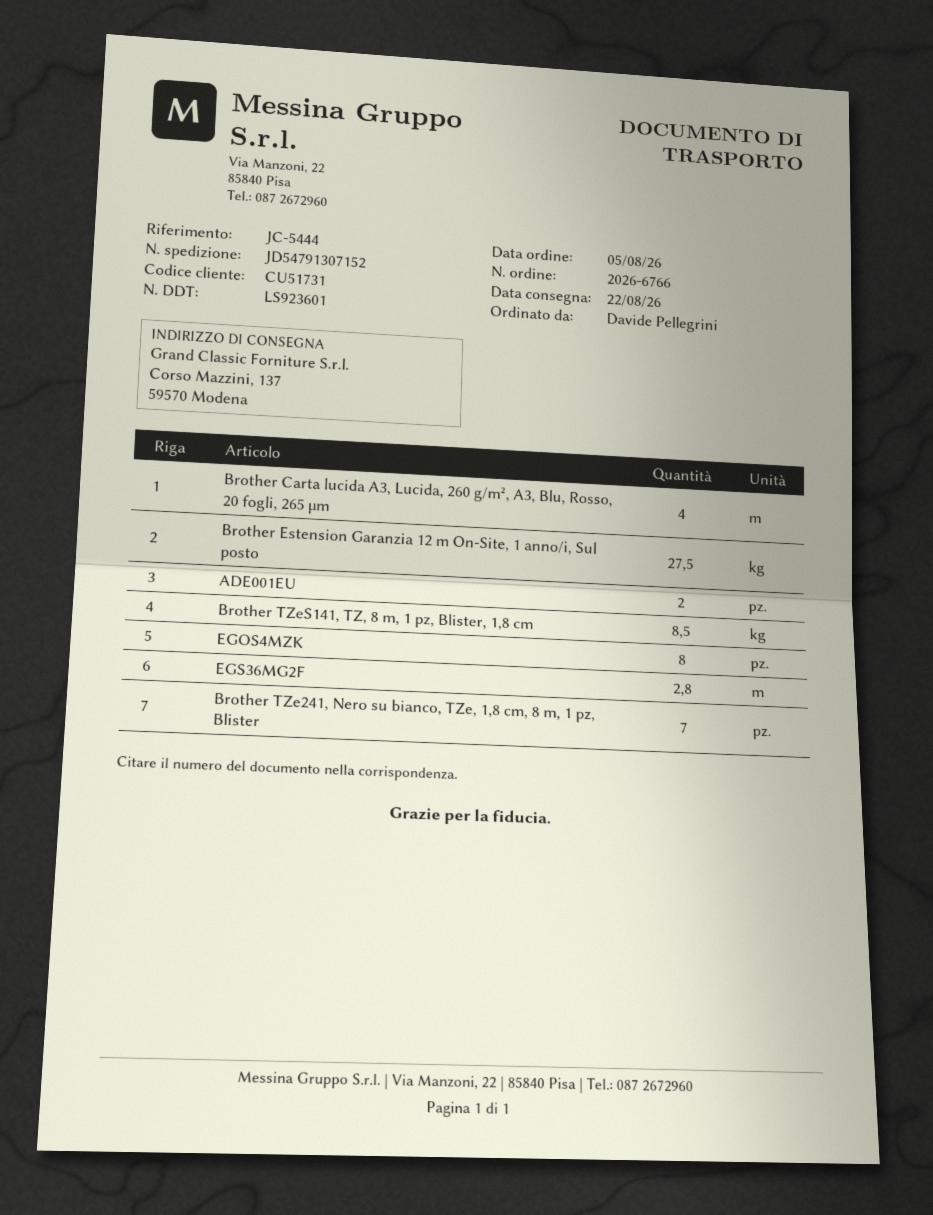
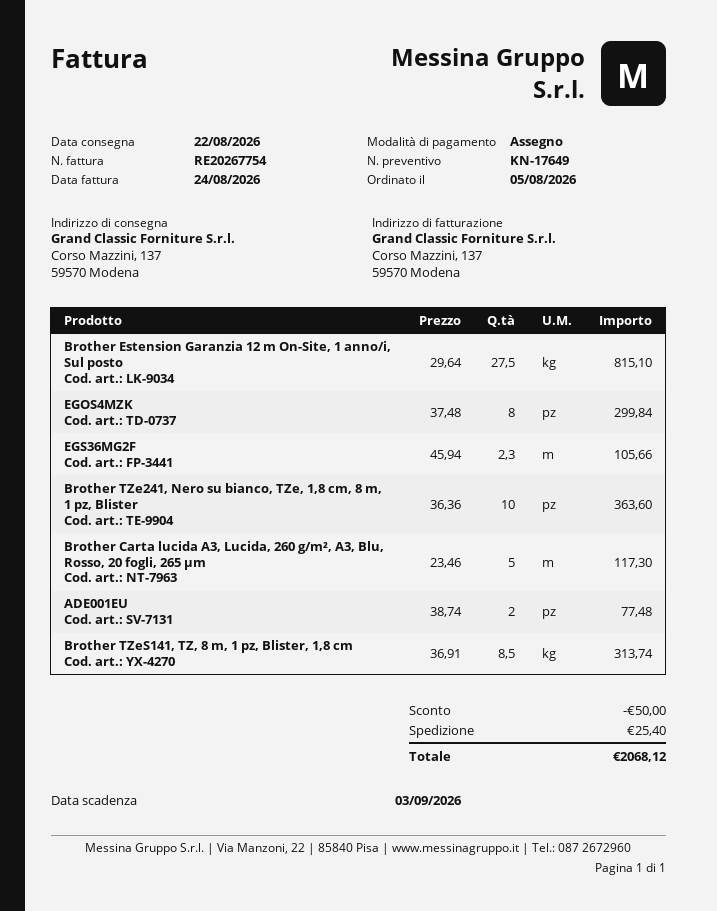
Brother Carta lucida A3, Lucida, 260 g/m², A3, Blu, Rosso, 20 fogli, 265 µm: 4 -> 5
EGS36MG2F: 2.8 -> 2.3
Brother TZe241, Nero su bianco, TZe, 1,8 cm, 8 m, 1 pz, Blister: 7 -> 10

